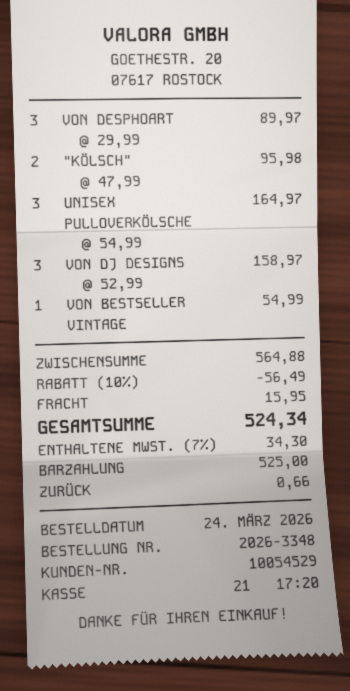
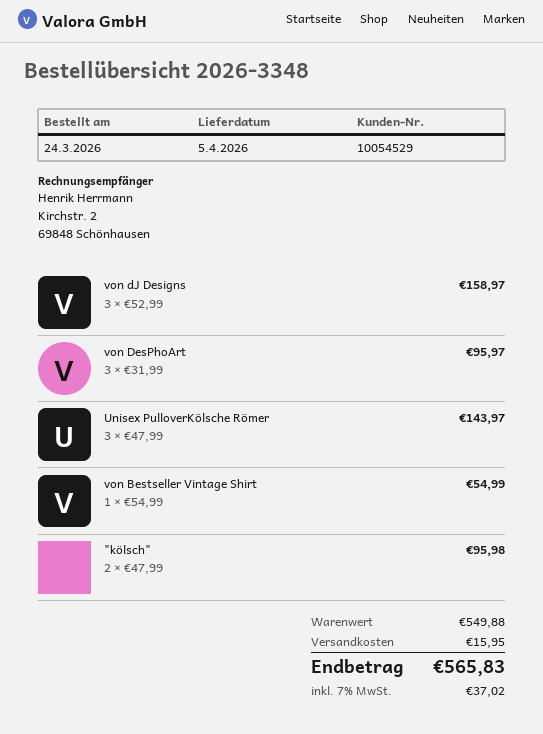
VON DESPHOART: 3 x 29.99 = 89.97 -> 3 x 31.99 = 95.97
UNISEX PULLOVERKÖLSCHE: 3 x 54.99 = 164.97 -> 3 x 47.99 = 143.97
subtotal: 564.88 -> 549.88
discount: 10% = 56.49 -> none
tax: 7% = 34.30 -> 7% = 37.02
total: 524.34 -> 565.83

